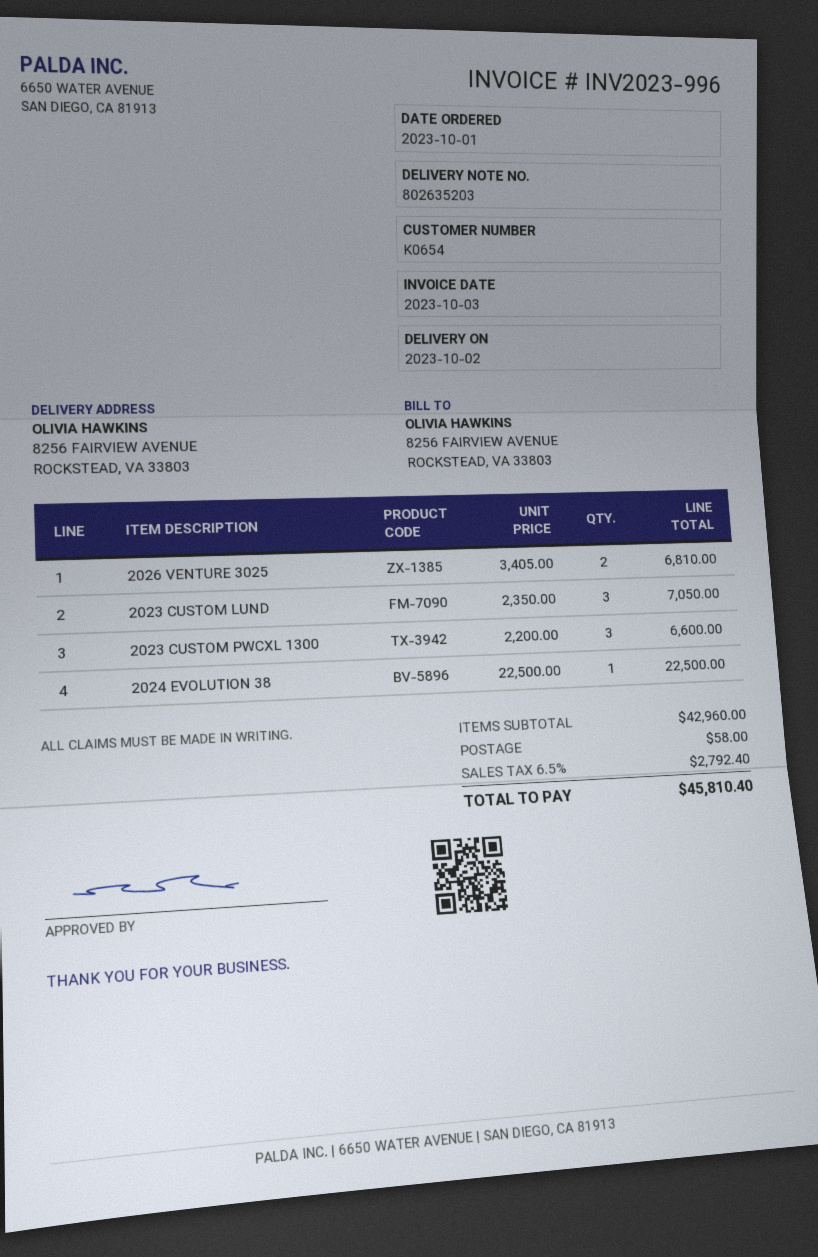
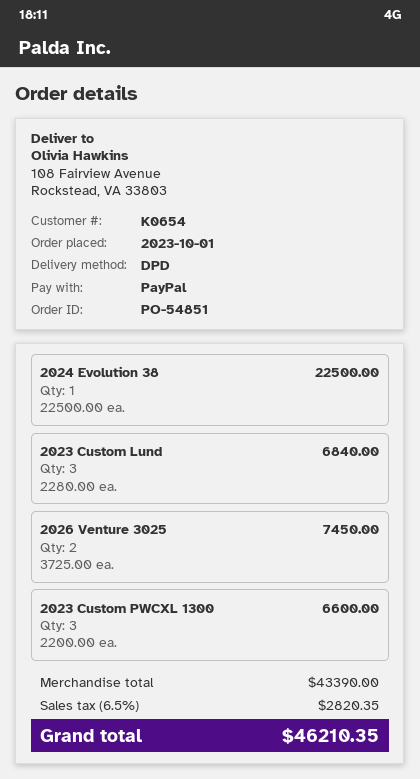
ship to: 8256 FAIRVIEW AVENUE, ROCKSTEAD, VA 33803 -> 108 Fairview Avenue, Rockstead, VA 33803
2026 VENTURE 3025: 2 x 3405.00 = 6810.00 -> 2 x 3725.00 = 7450.00
2023 CUSTOM LUND: 3 x 2350.00 = 7050.00 -> 3 x 2280.00 = 6840.00
subtotal: 42960.00 -> 43390.00
shipping: 58.00 -> none
tax: 6.5% = 2792.40 -> 6.5% = 2820.35
total: 45810.40 -> 46210.35

